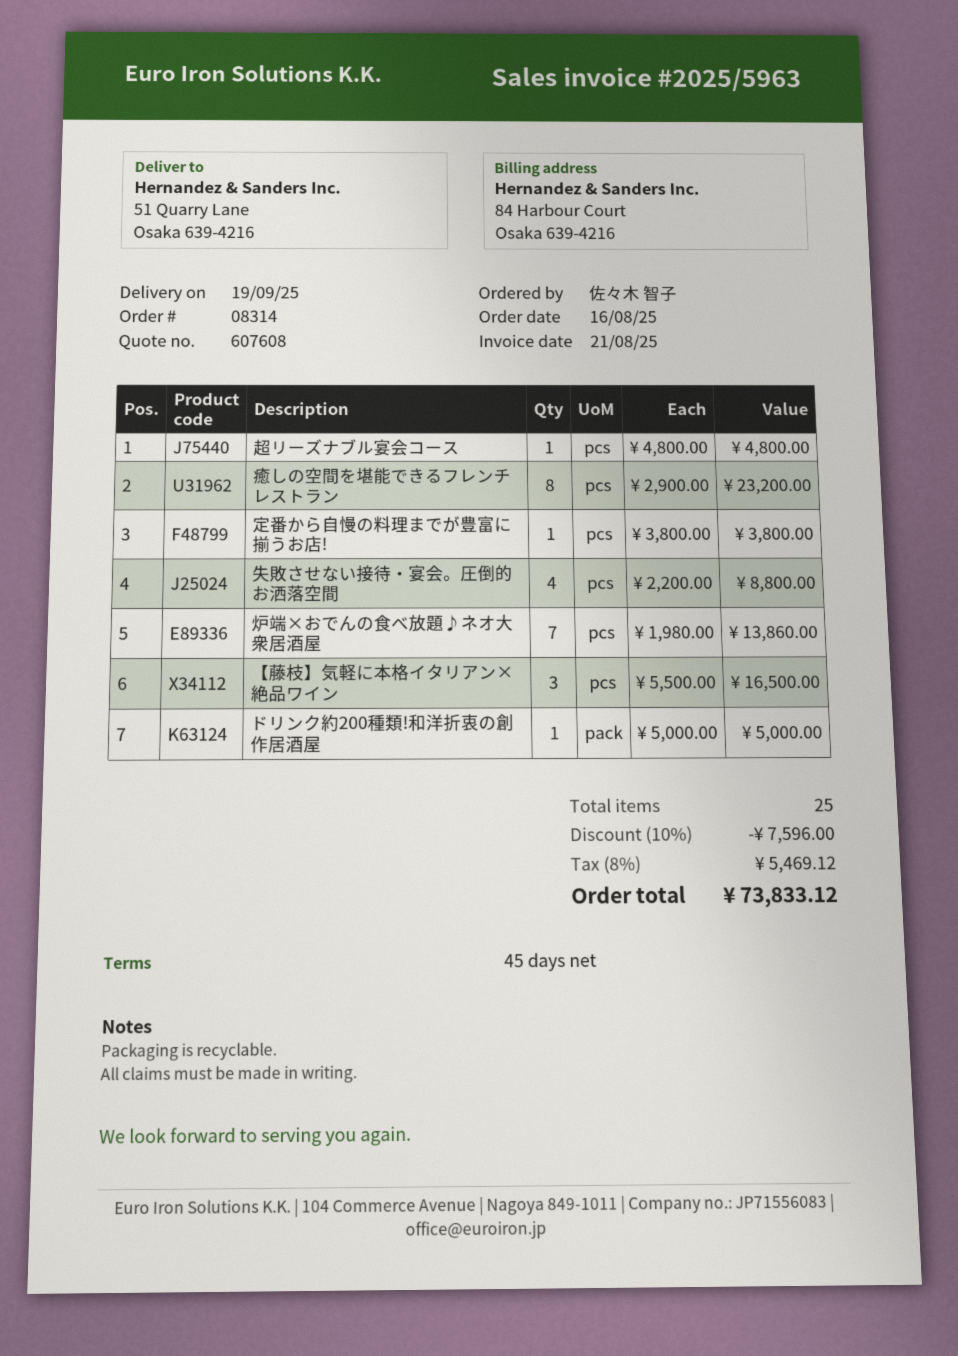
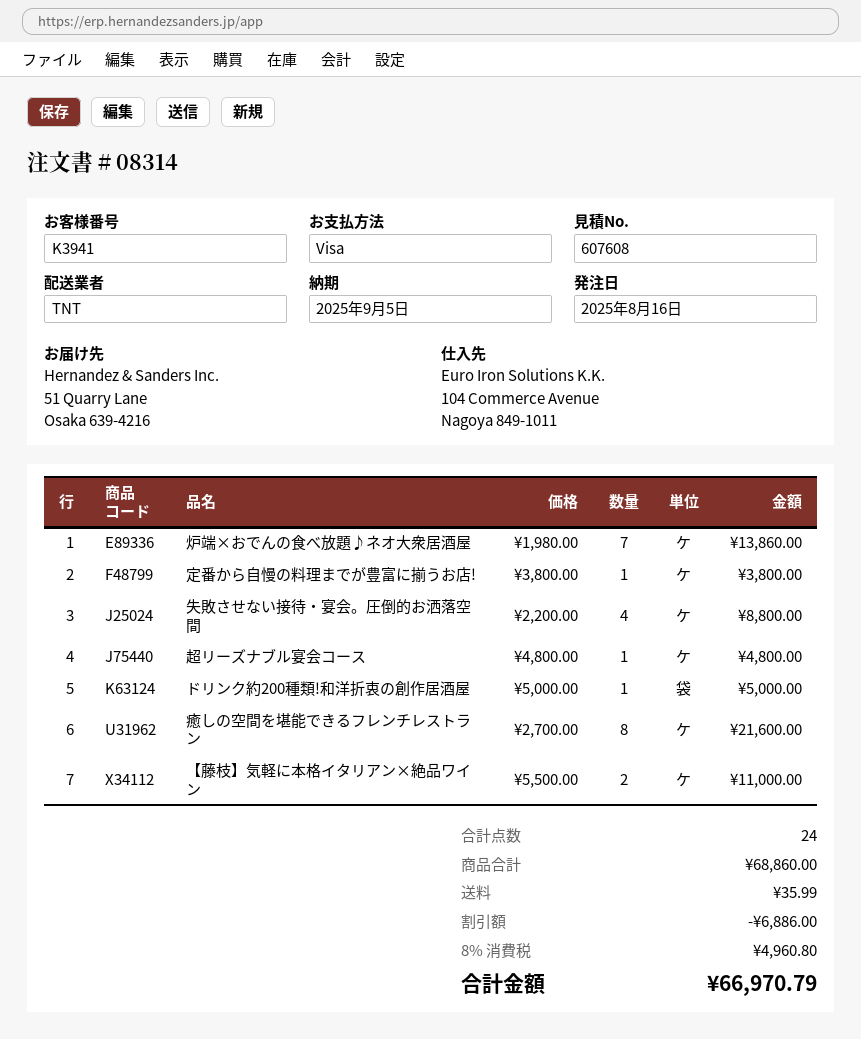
delivery date: 2025-09-19 -> 2025-09-05
癒しの空間を堪能できるフレンチレストラン: 8 x 2900.00 = 23200.00 -> 8 x 2700.00 = 21600.00
【藤枝】気軽に本格イタリアン×絶品ワイン: 3 x 5500.00 = 16500.00 -> 2 x 5500.00 = 11000.00
total quantity: 25 -> 24
discount: 7596.00 -> 6886.00
shipping: none -> 35.99
tax: 8% = 5469.12 -> 8% = 4960.80
total: 73833.12 -> 66970.79

